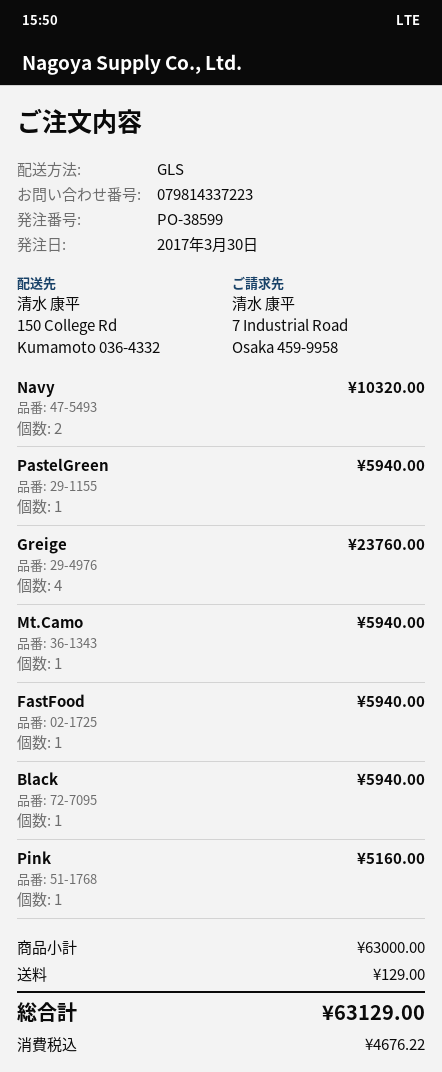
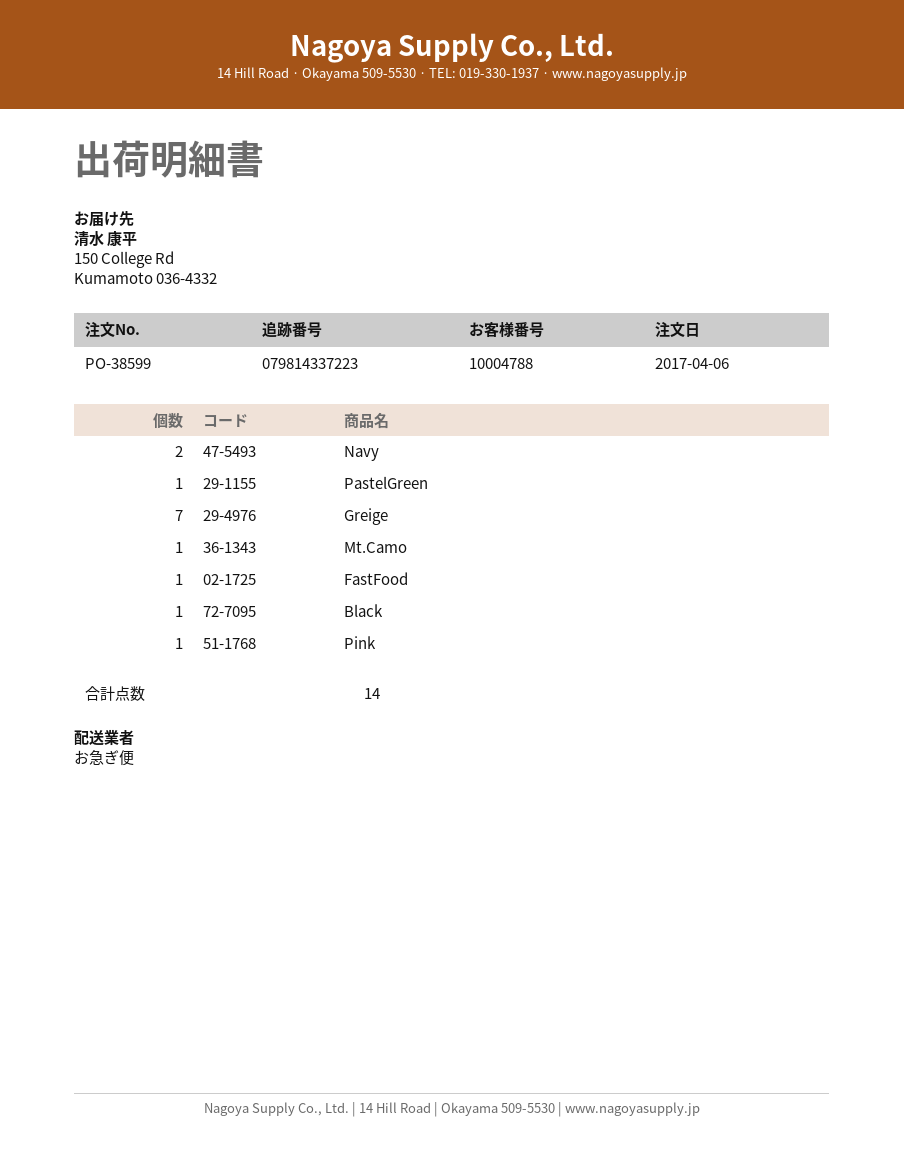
order date: 2017-03-30 -> 2017-04-06
shipping method: GLS -> express
Greige: 4 -> 7

